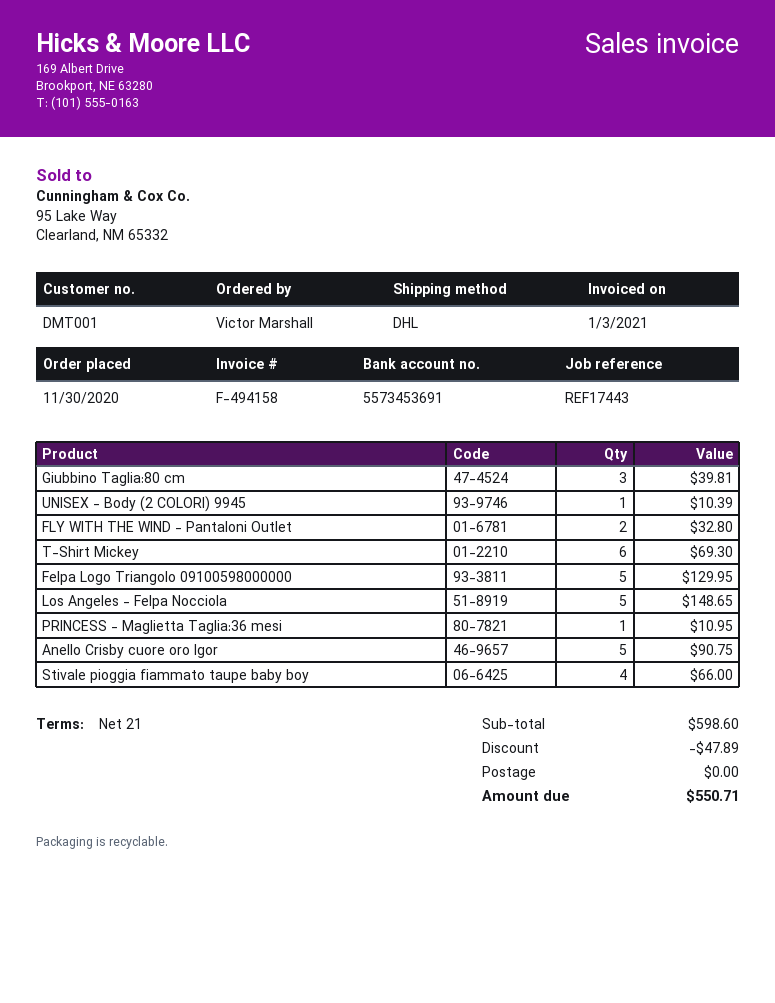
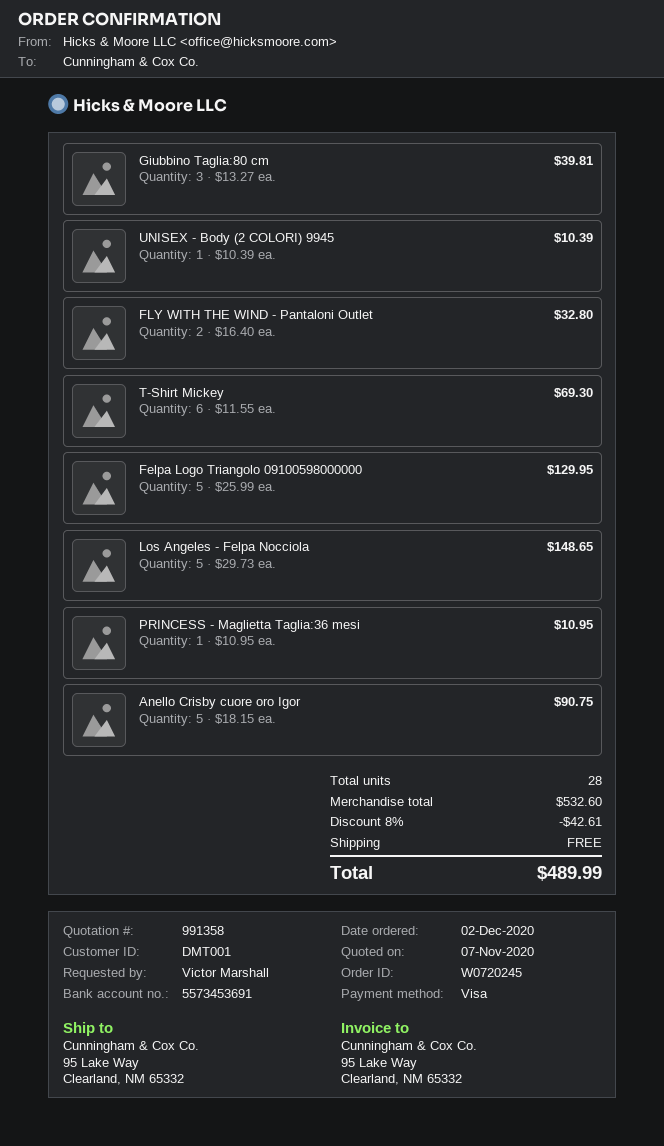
order date: 2020-11-30 -> 2020-12-02
Stivale pioggia fiammato taupe baby boy: 4 for 66.00 -> none
subtotal: 598.60 -> 532.60
discount: 47.89 -> 42.61
total: 550.71 -> 489.99

